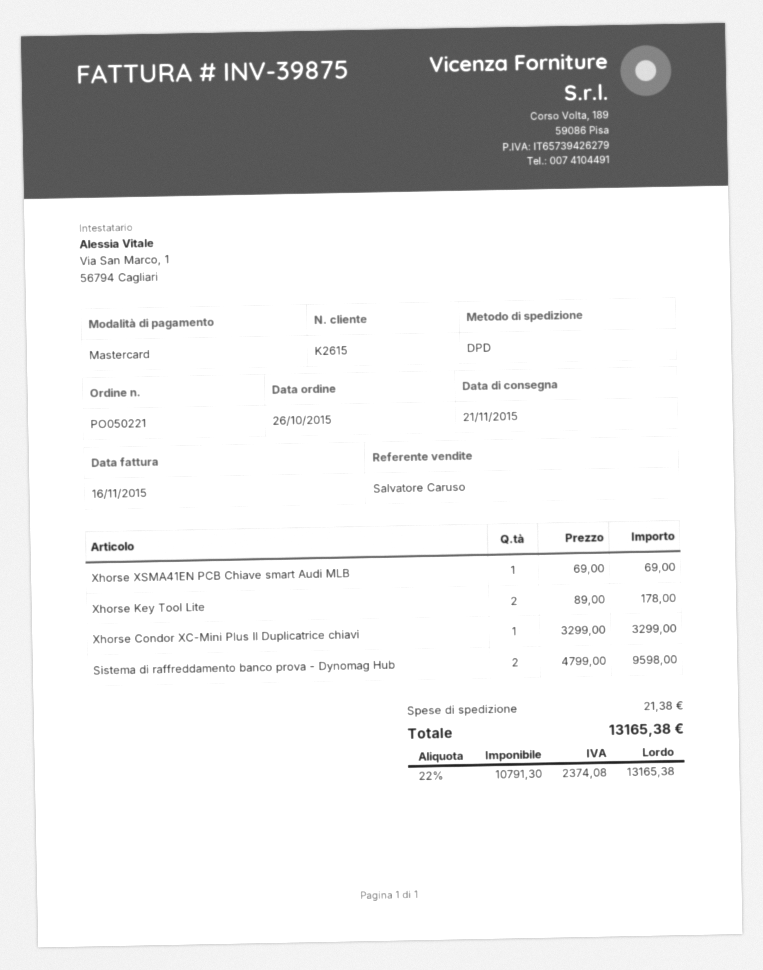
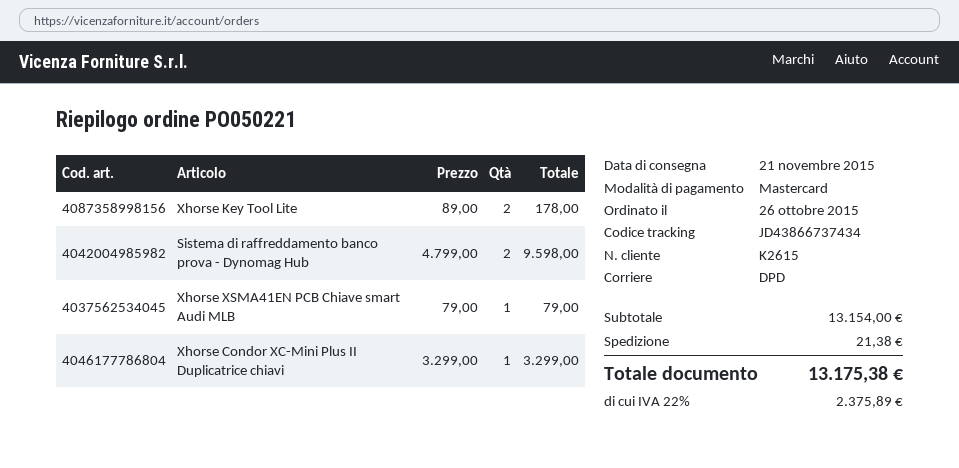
Xhorse XSMA41EN PCB Chiave smart Audi MLB: 1 x 69.00 = 69.00 -> 1 x 79.00 = 79.00
tax: 22% = 2374.08 -> 22% = 2375.89
total: 13165.38 -> 13175.38

